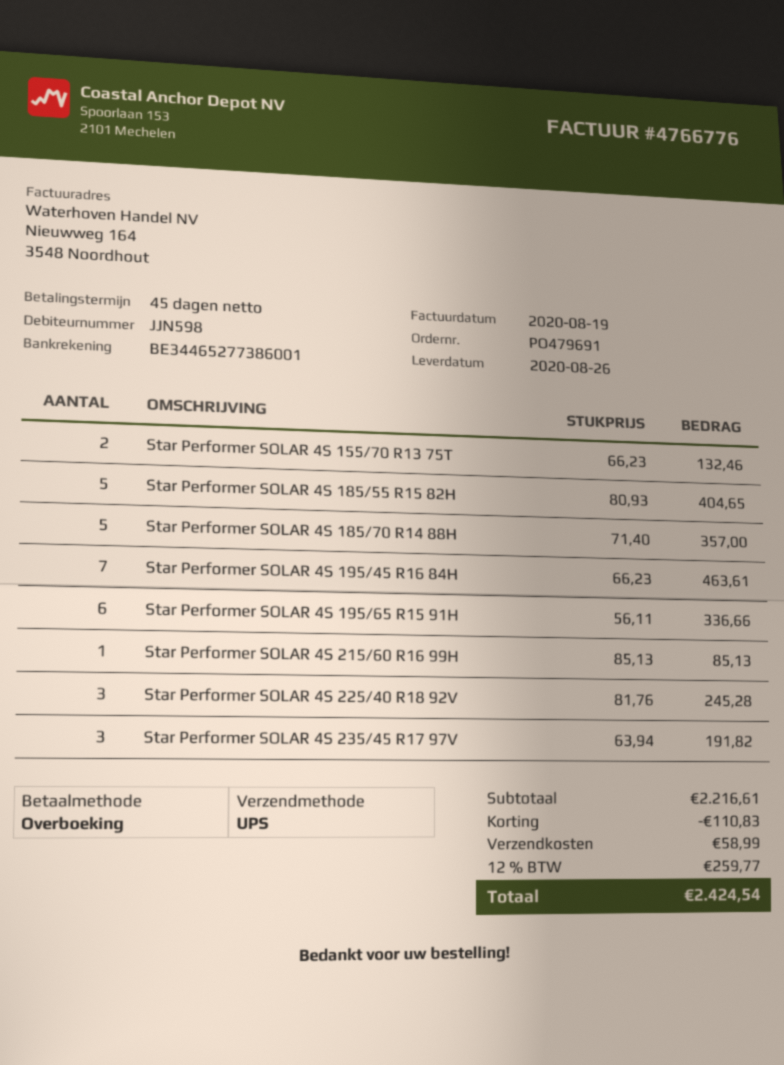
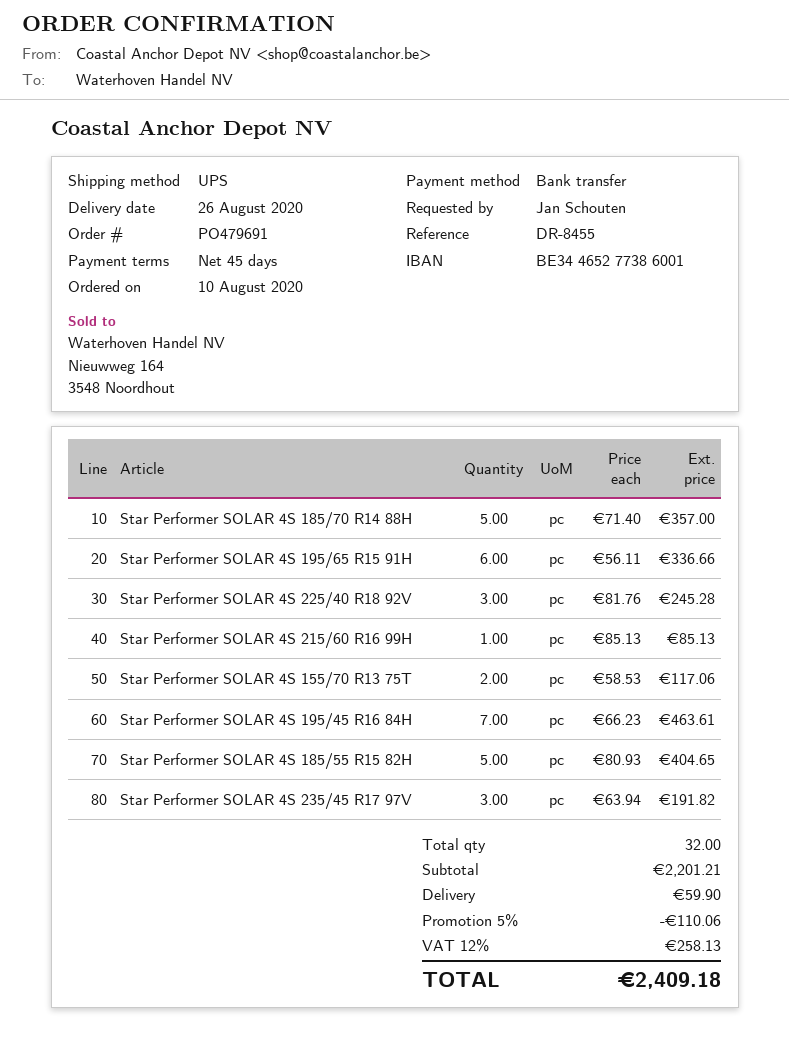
Star Performer SOLAR 4S 155/70 R13 75T: 2 x 66.23 = 132.46 -> 2 x 58.53 = 117.06
subtotal: 2216.61 -> 2201.21
discount: 110.83 -> 110.06
shipping: 58.99 -> 59.90
tax: 12% = 259.77 -> 12% = 258.13
total: 2424.54 -> 2409.18

